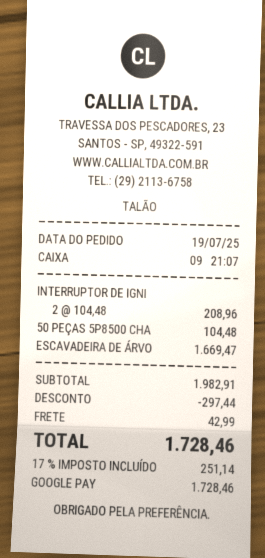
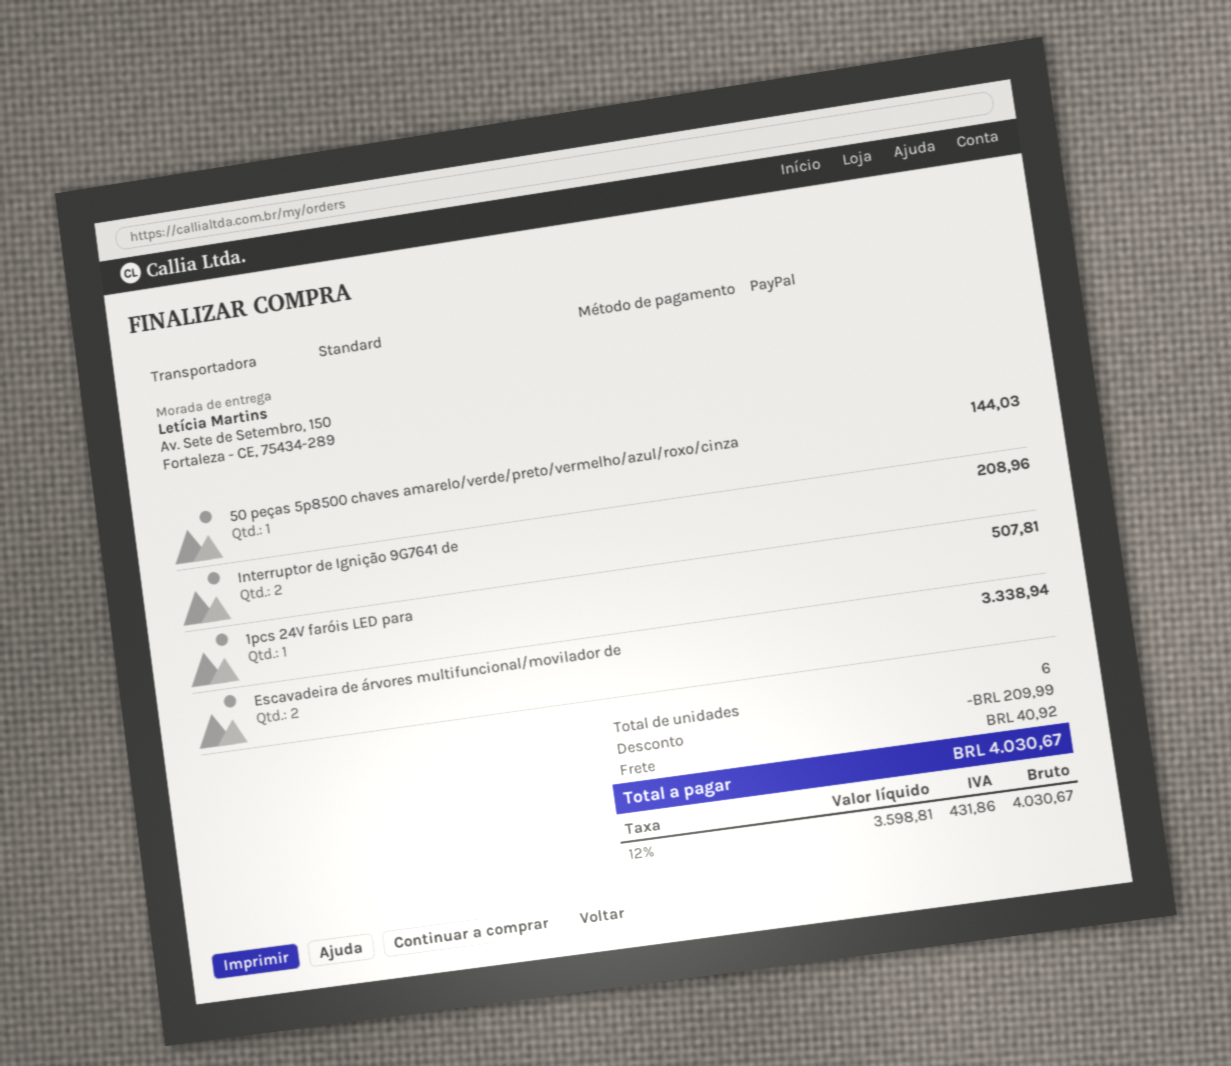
payment method: Google Pay -> PayPal
50 PEÇAS 5P8500 CHA: 1 for 104.48 -> 1 for 144.03
ESCAVADEIRA DE ÁRVO: 1 for 1669.47 -> 2 for 3338.94
1pcs 24V faróis LED para: none -> 1 for 507.81
discount: 297.44 -> 209.99
shipping: 42.99 -> 40.92
tax: 17% = 251.14 -> 12% = 431.86
total: 1728.46 -> 4030.67

